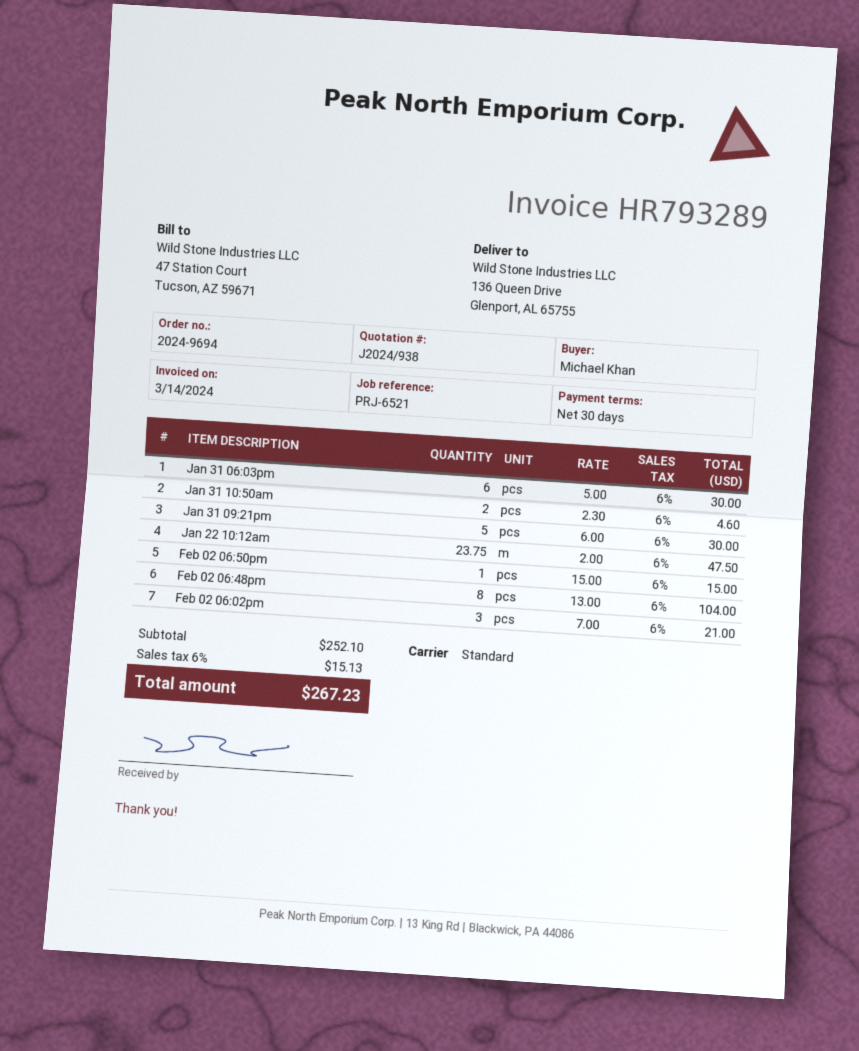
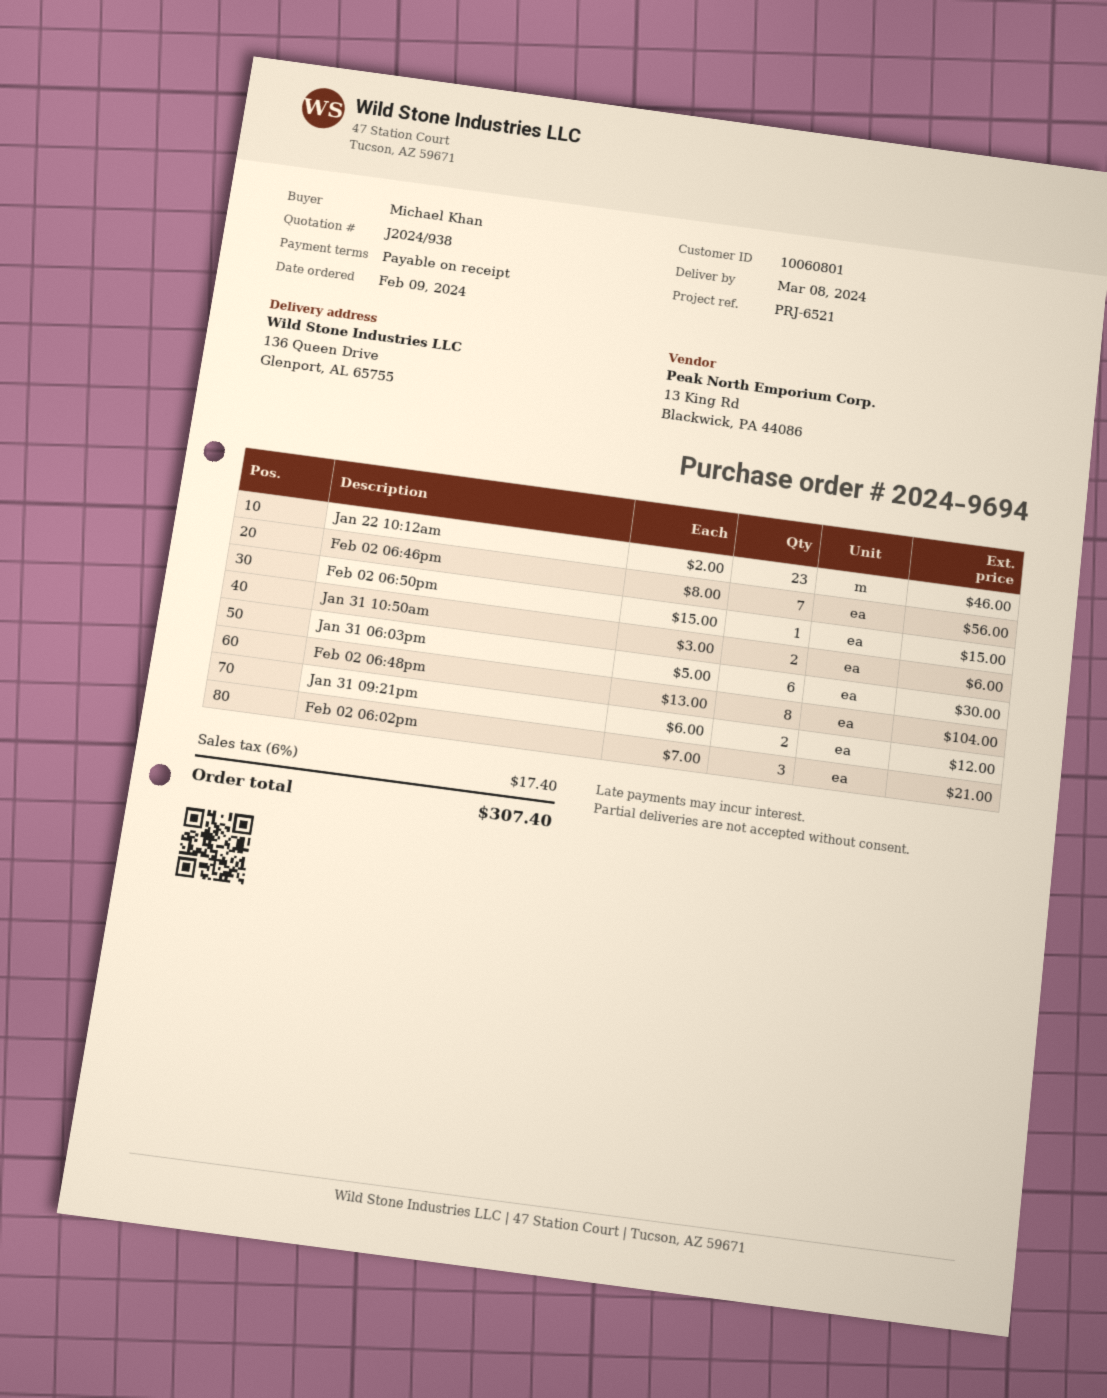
payment terms: 30 days -> on receipt
Jan 31 10:50am: 2 x 2.30 = 4.60 -> 2 x 3.00 = 6.00
Jan 31 09:21pm: 5 x 6.00 = 30.00 -> 2 x 6.00 = 12.00
Jan 22 10:12am: 23.75 x 2.00 = 47.50 -> 23 x 2.00 = 46.00
Feb 02 06:46pm: none -> 7 x 8.00 = 56.00
tax: 6% = 15.13 -> 6% = 17.40
total: 267.23 -> 307.40

